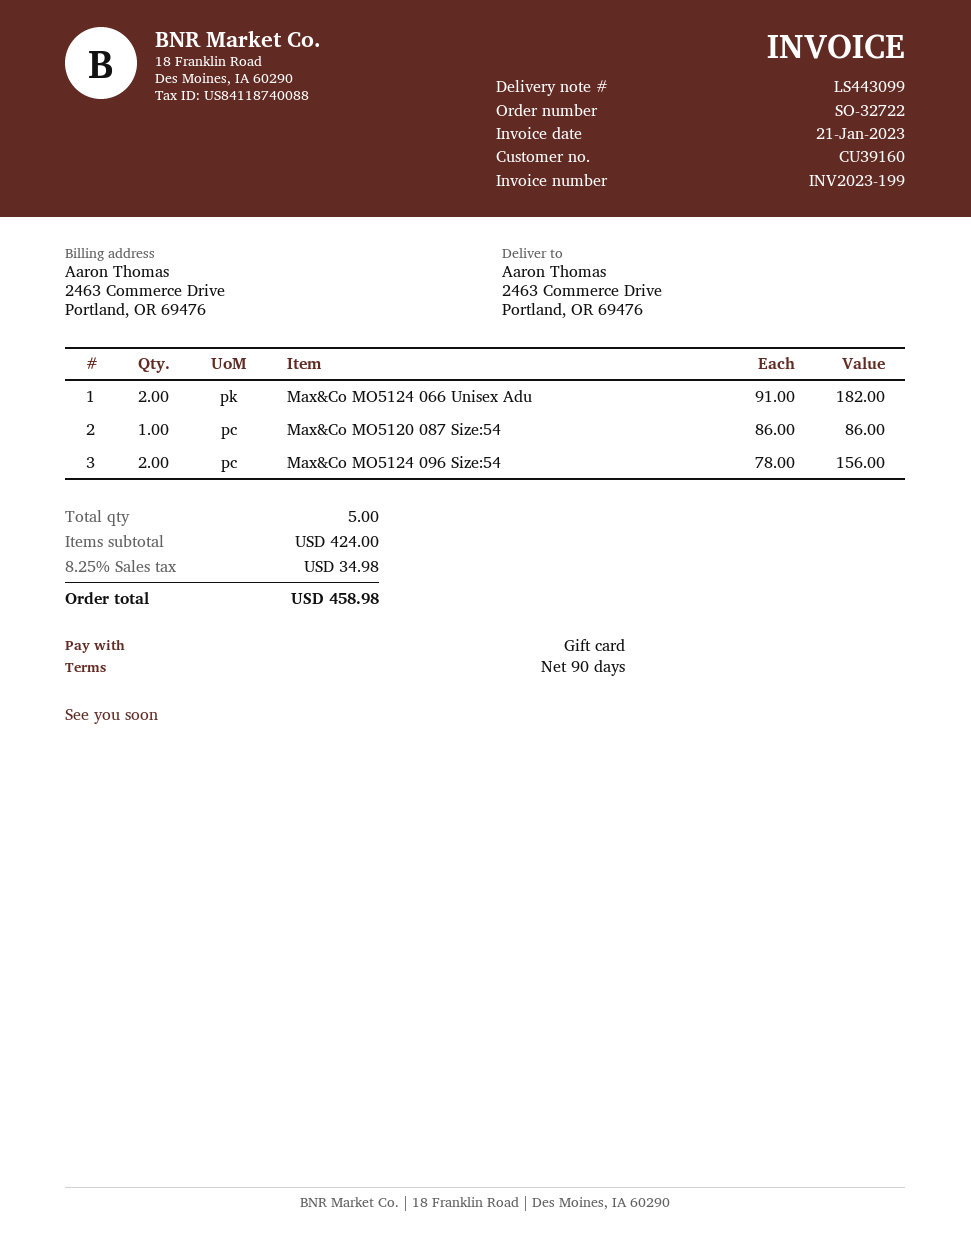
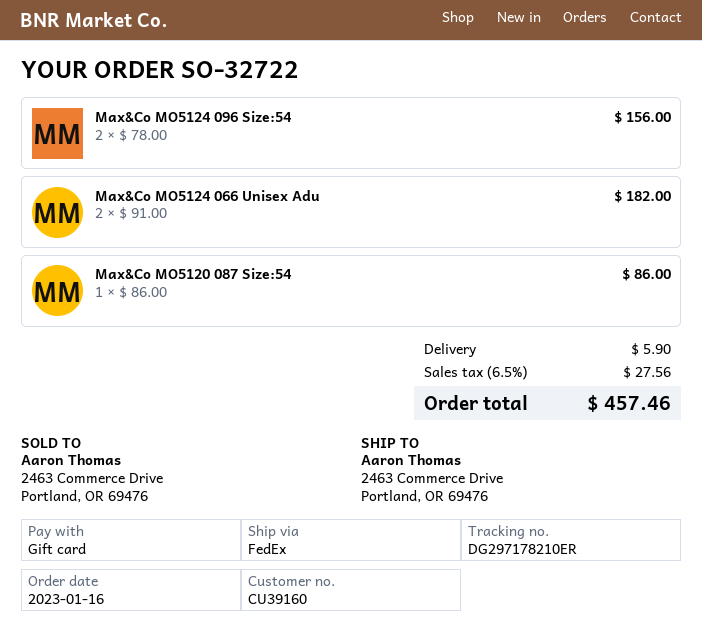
shipping: none -> 5.90
tax: 8.25% = 34.98 -> 6.5% = 27.56
total: 458.98 -> 457.46

